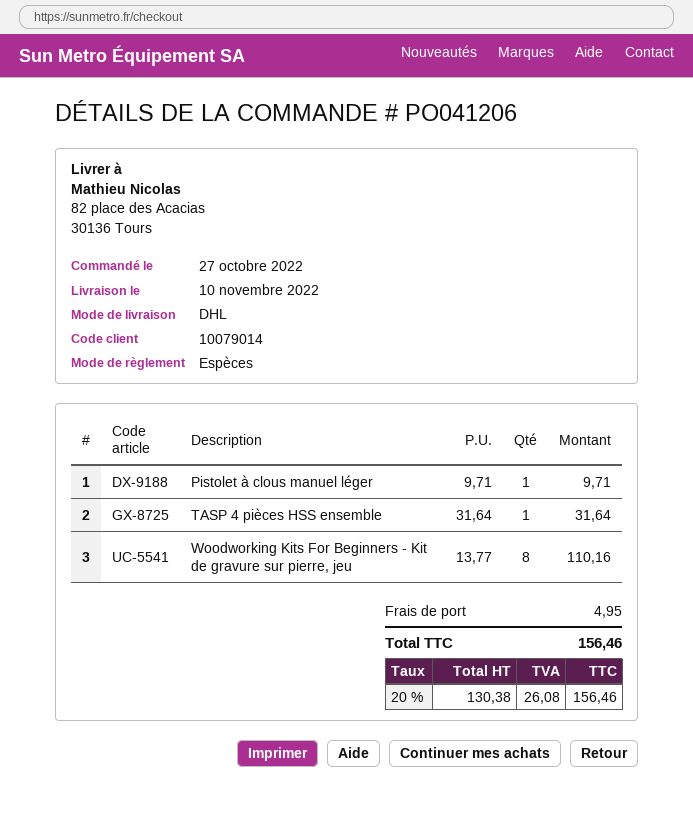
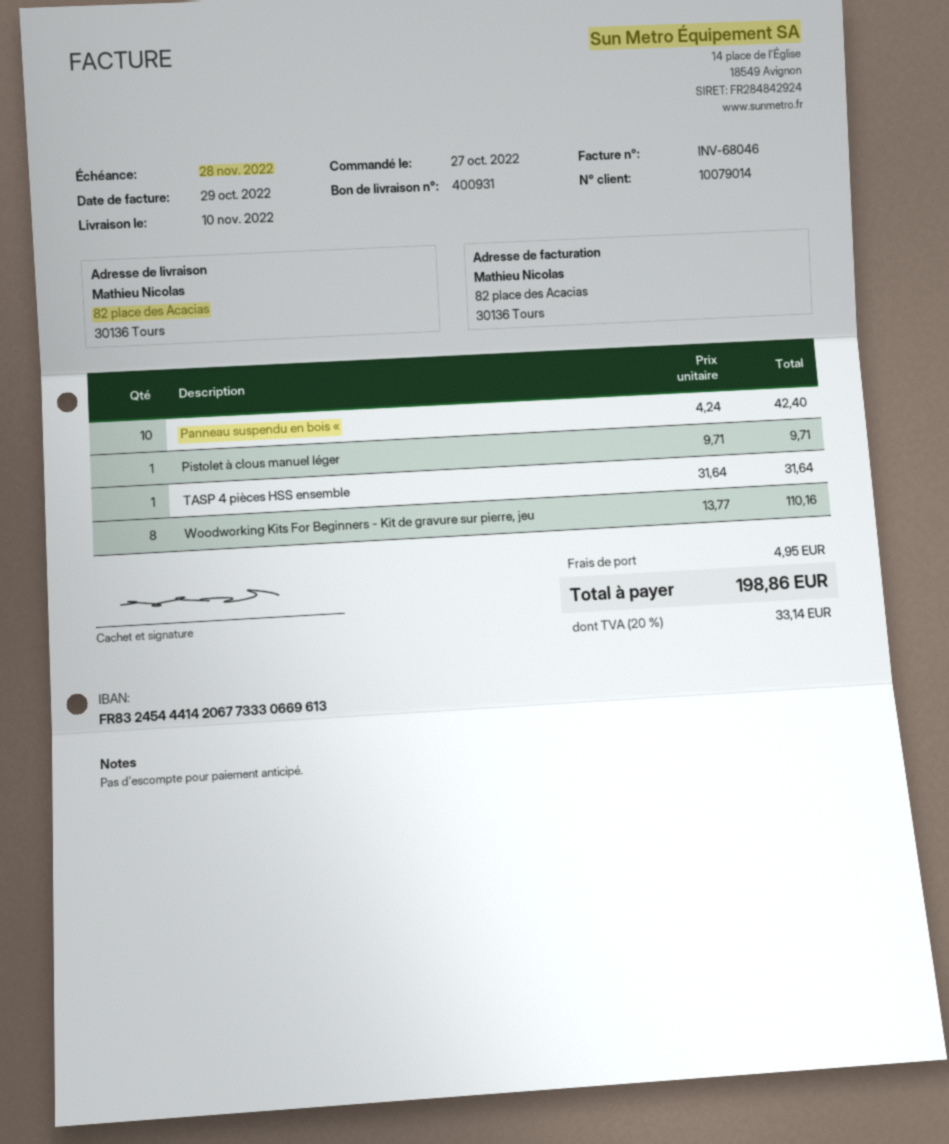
Panneau suspendu en bois «: none -> 10 x 4.24 = 42.40
tax: 20% = 26.08 -> 20% = 33.14
total: 156.46 -> 198.86

